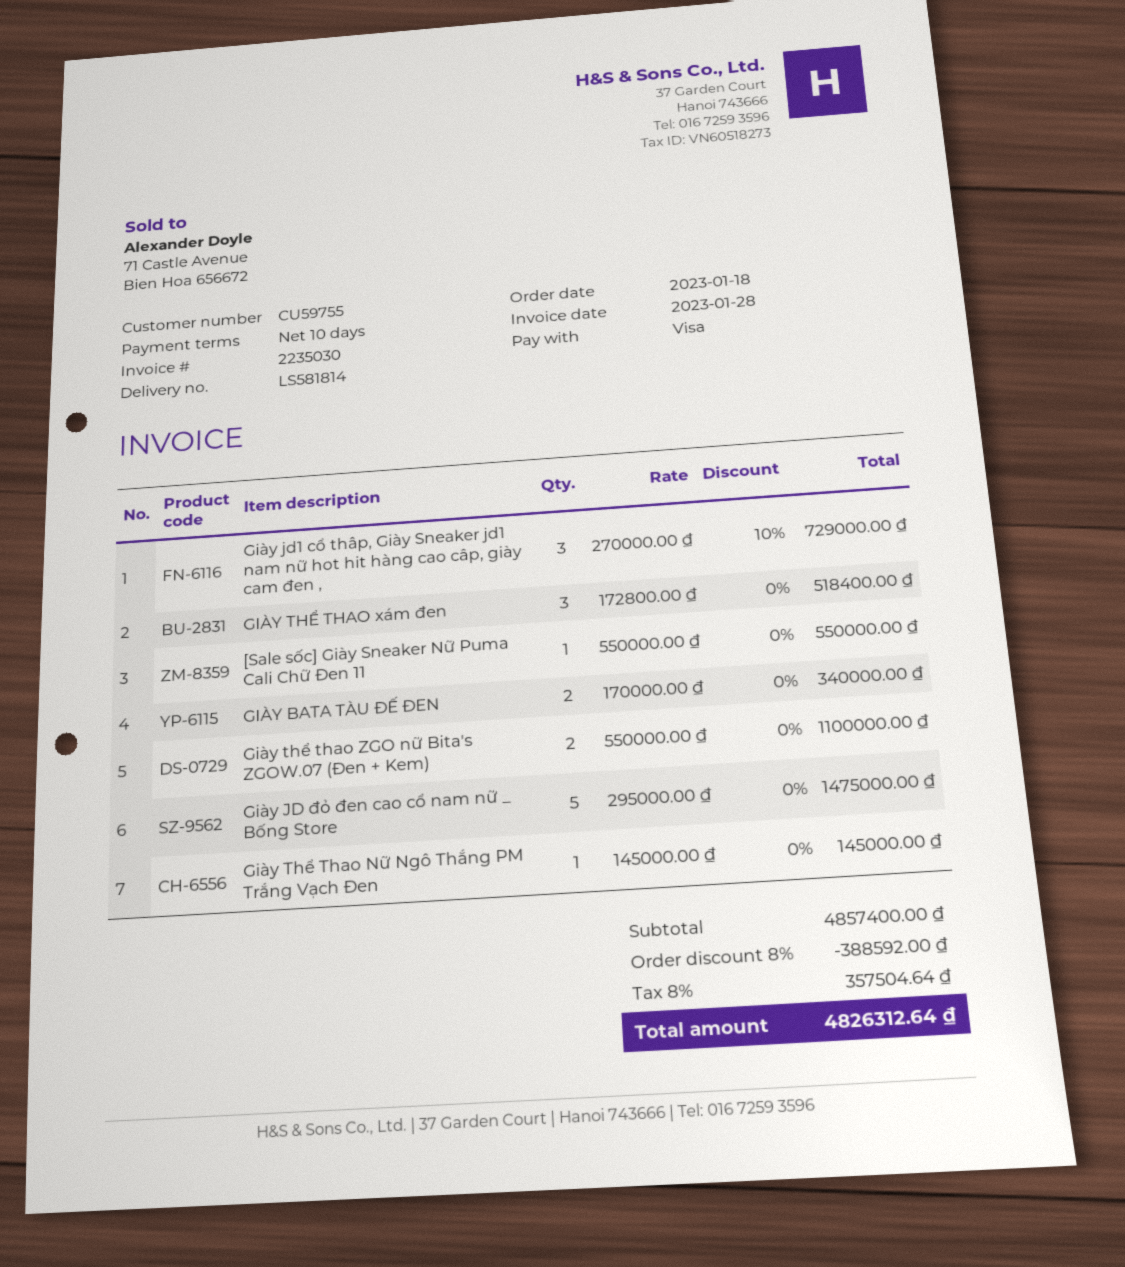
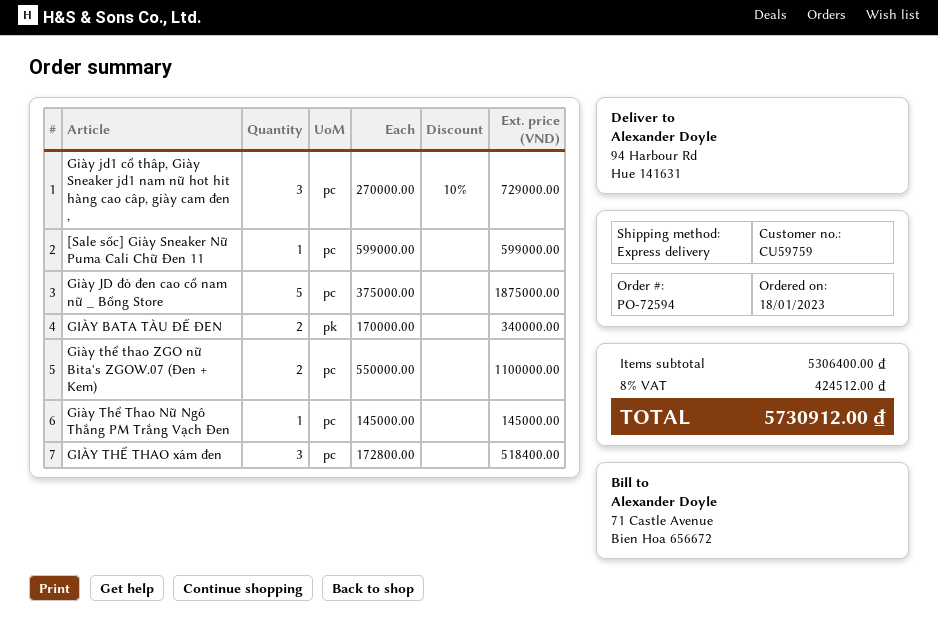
customer number: CU59755 -> CU59759
[Sale sốc] Giày Sneaker Nữ Puma Cali Chữ Đen 11: 1 x 550000.00 = 550000.00 -> 1 x 599000.00 = 599000.00
Giày JD đỏ đen cao cổ nam nữ _ Bống Store: 5 x 295000.00 = 1475000.00 -> 5 x 375000.00 = 1875000.00
subtotal: 4857400.00 -> 5306400.00
discount: 8% = 388592.00 -> none
tax: 8% = 357504.64 -> 8% = 424512.00
total: 4826312.64 -> 5730912.00

